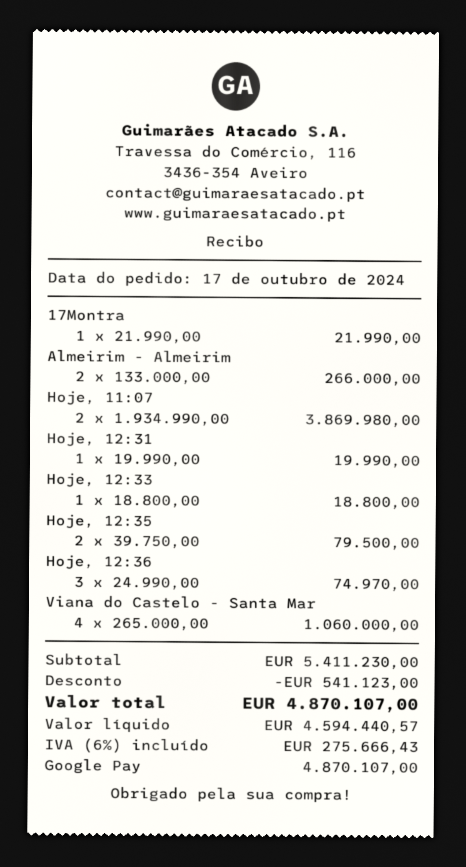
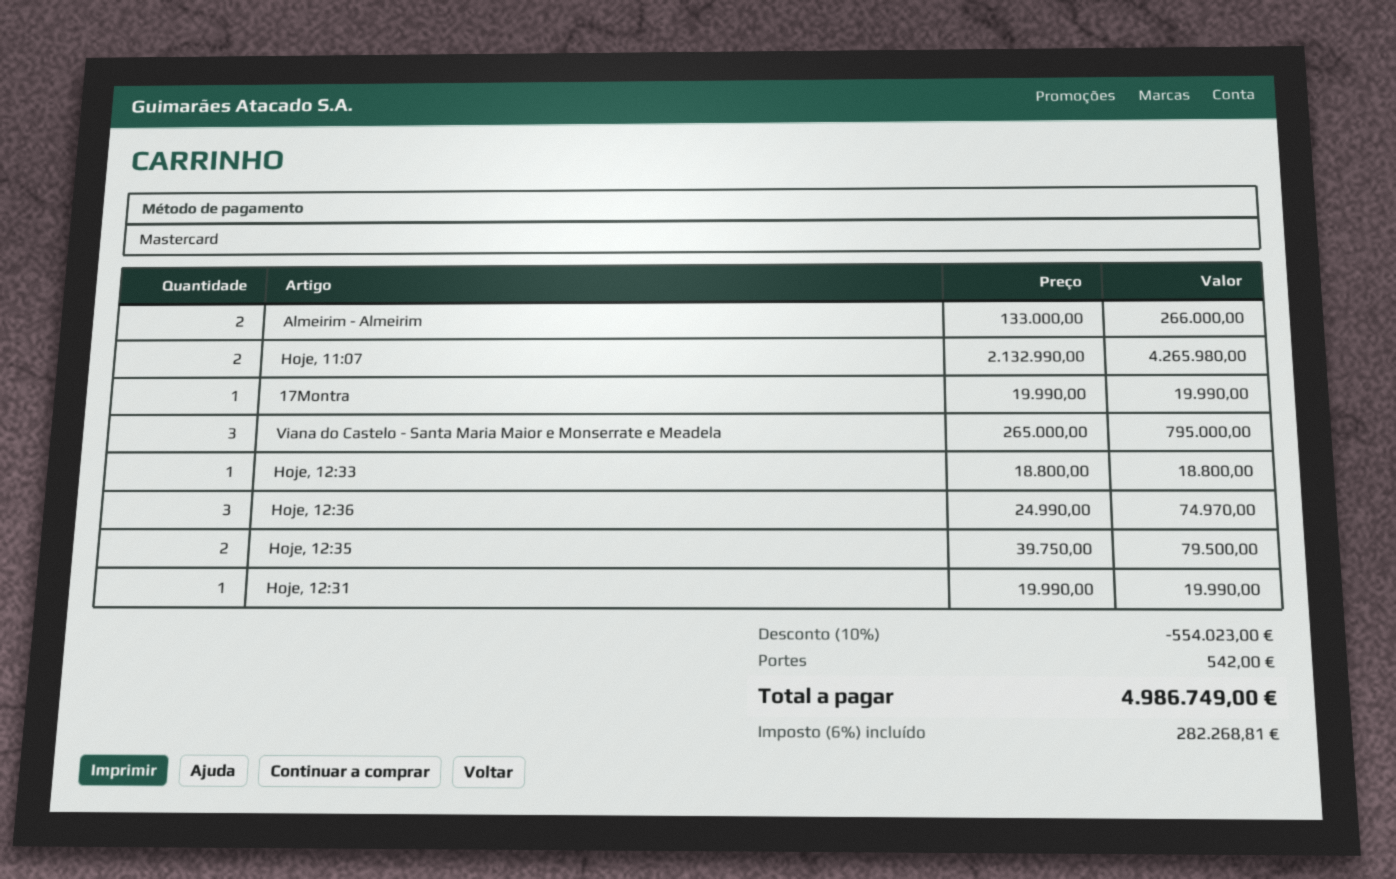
payment method: Google Pay -> Mastercard
17Montra: 1 x 21990.00 = 21990.00 -> 1 x 19990.00 = 19990.00
Hoje, 11:07: 2 x 1934990.00 = 3869980.00 -> 2 x 2132990.00 = 4265980.00
Viana do Castelo - Santa Mar: 4 x 265000.00 = 1060000.00 -> 3 x 265000.00 = 795000.00
discount: 541123.00 -> 554023.00
shipping: none -> 542.00
tax: 6% = 275666.43 -> 6% = 282268.81
total: 4870107.00 -> 4986749.00

